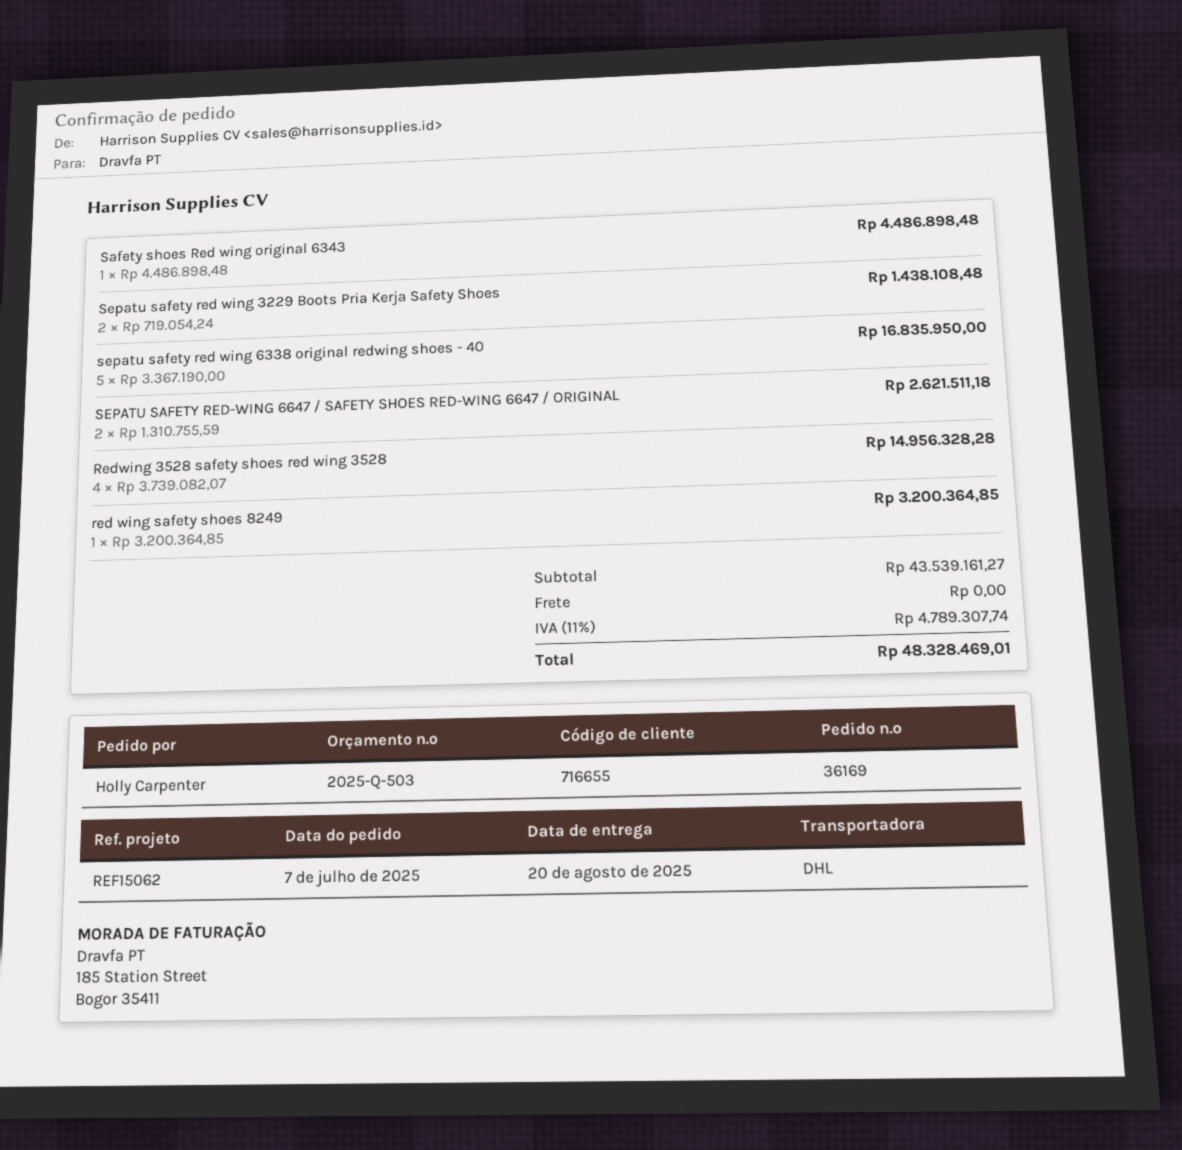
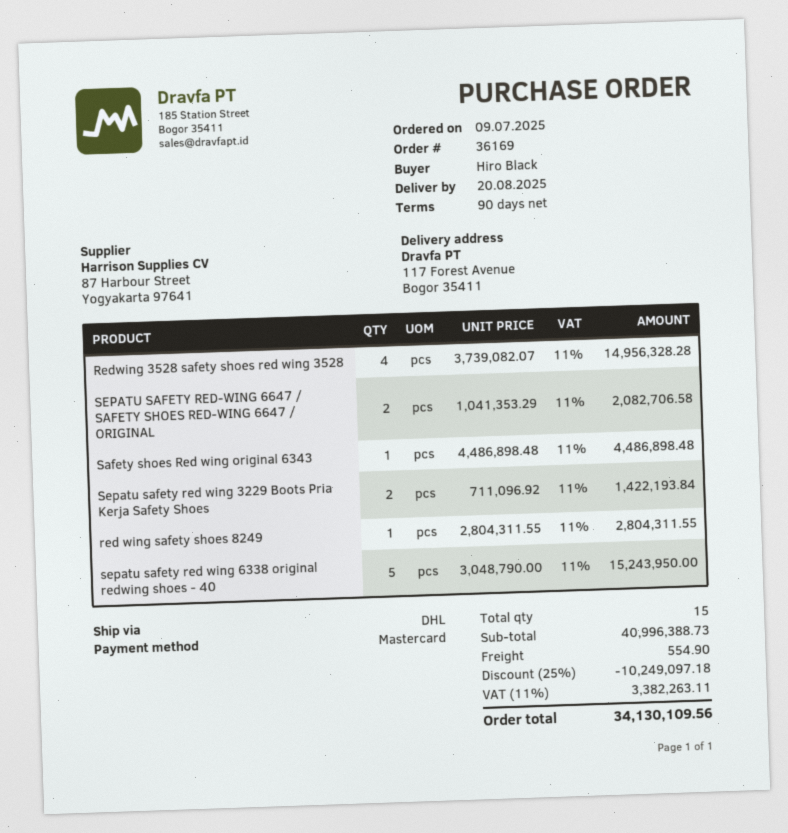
order date: 2025-07-07 -> 2025-07-09
ordered by: Holly Carpenter -> Hiro Black
Sepatu safety red wing 3229 Boots Pria Kerja Safety Shoes: 2 x 719054.24 = 1438108.48 -> 2 x 711096.92 = 1422193.84
sepatu safety red wing 6338 original redwing shoes - 40: 5 x 3367190.00 = 16835950.00 -> 5 x 3048790.00 = 15243950.00
SEPATU SAFETY RED-WING 6647 / SAFETY SHOES RED-WING 6647 / ORIGINAL: 2 x 1310755.59 = 2621511.18 -> 2 x 1041353.29 = 2082706.58
red wing safety shoes 8249: 1 x 3200364.85 = 3200364.85 -> 1 x 2804311.55 = 2804311.55
subtotal: 43539161.27 -> 40996388.73
discount: none -> 25% = 10249097.18
shipping: 0.00 -> 554.90
tax: 11% = 4789307.74 -> 11% = 3382263.11
total: 48328469.01 -> 34130109.56

